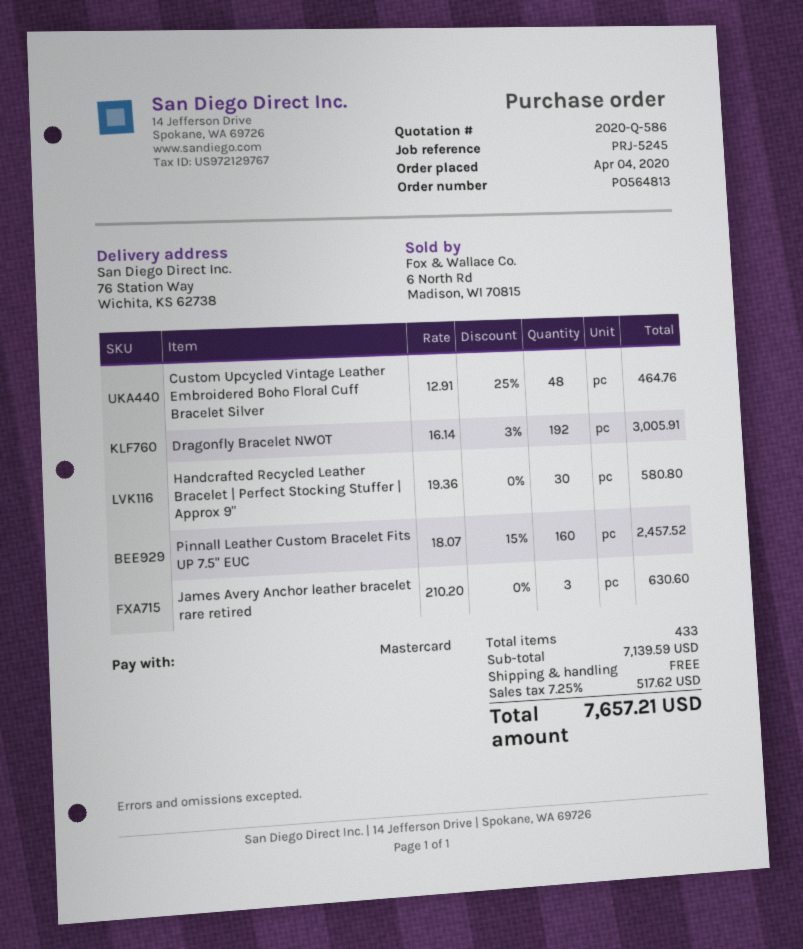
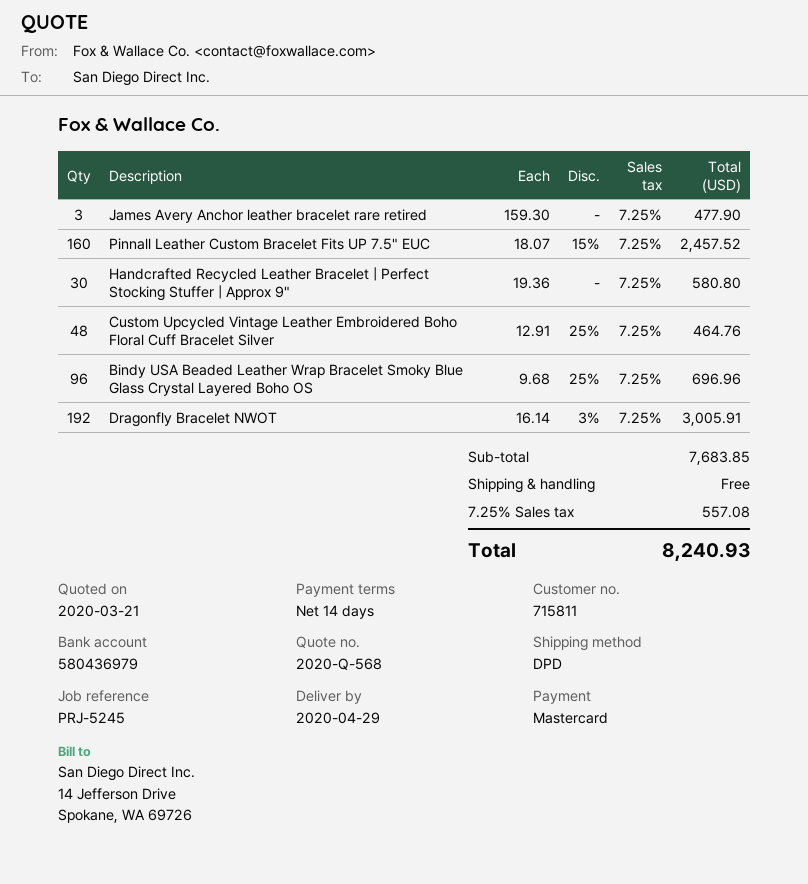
quote number: 2020-Q-586 -> 2020-Q-568
James Avery Anchor leather bracelet rare retired: 3 x 210.20 = 630.60 -> 3 x 159.30 = 477.90
Bindy USA Beaded Leather Wrap Bracelet Smoky Blue Glass Crystal Layered Boho OS: none -> 96 x 9.68 - 25% = 696.96
subtotal: 7139.59 -> 7683.85
tax: 7.25% = 517.62 -> 7.25% = 557.08
total: 7657.21 -> 8240.93

